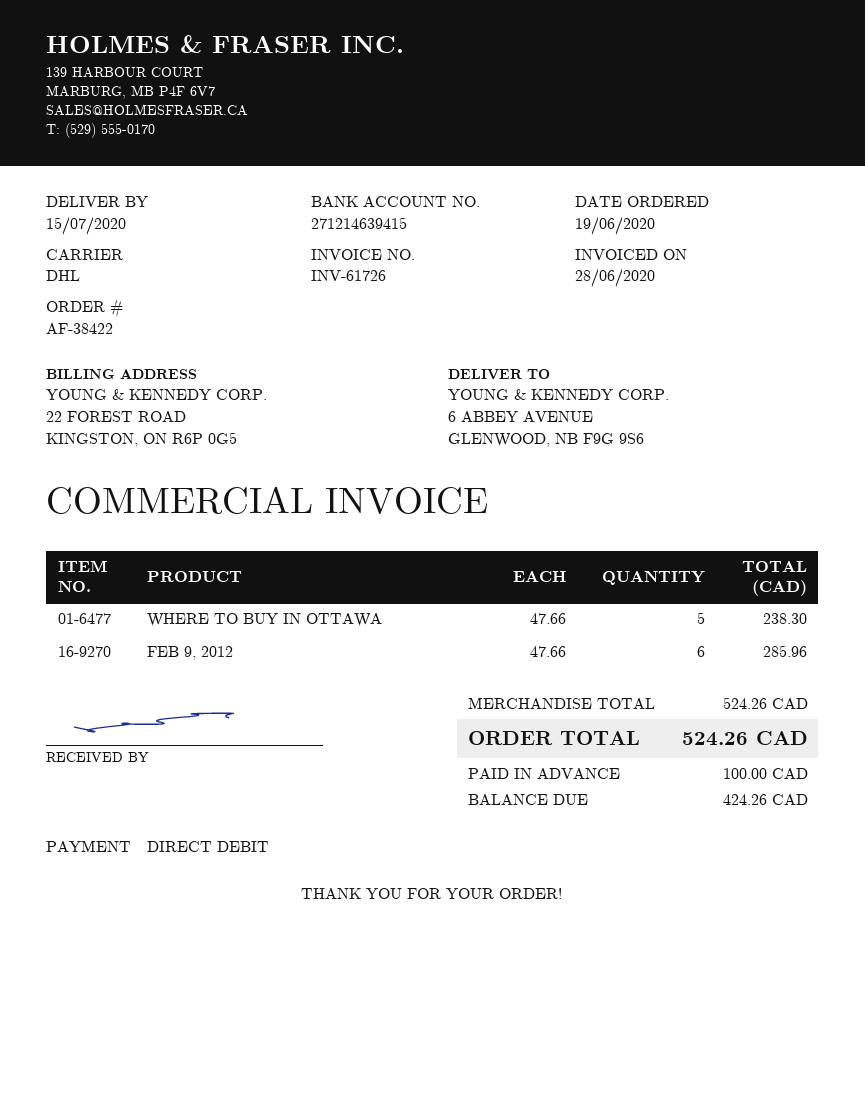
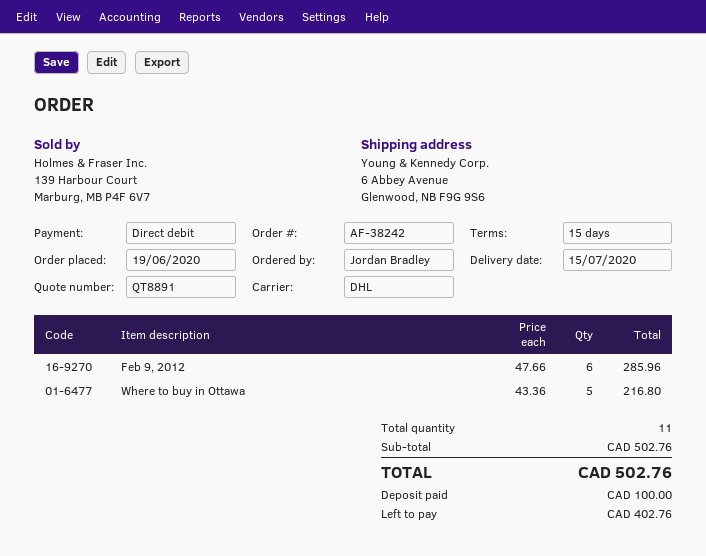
order number: AF-38422 -> AF-38242
WHERE TO BUY IN OTTAWA: 5 x 47.66 = 238.30 -> 5 x 43.36 = 216.80
subtotal: 524.26 -> 502.76
total: 524.26 -> 502.76
balance: 424.26 -> 402.76

